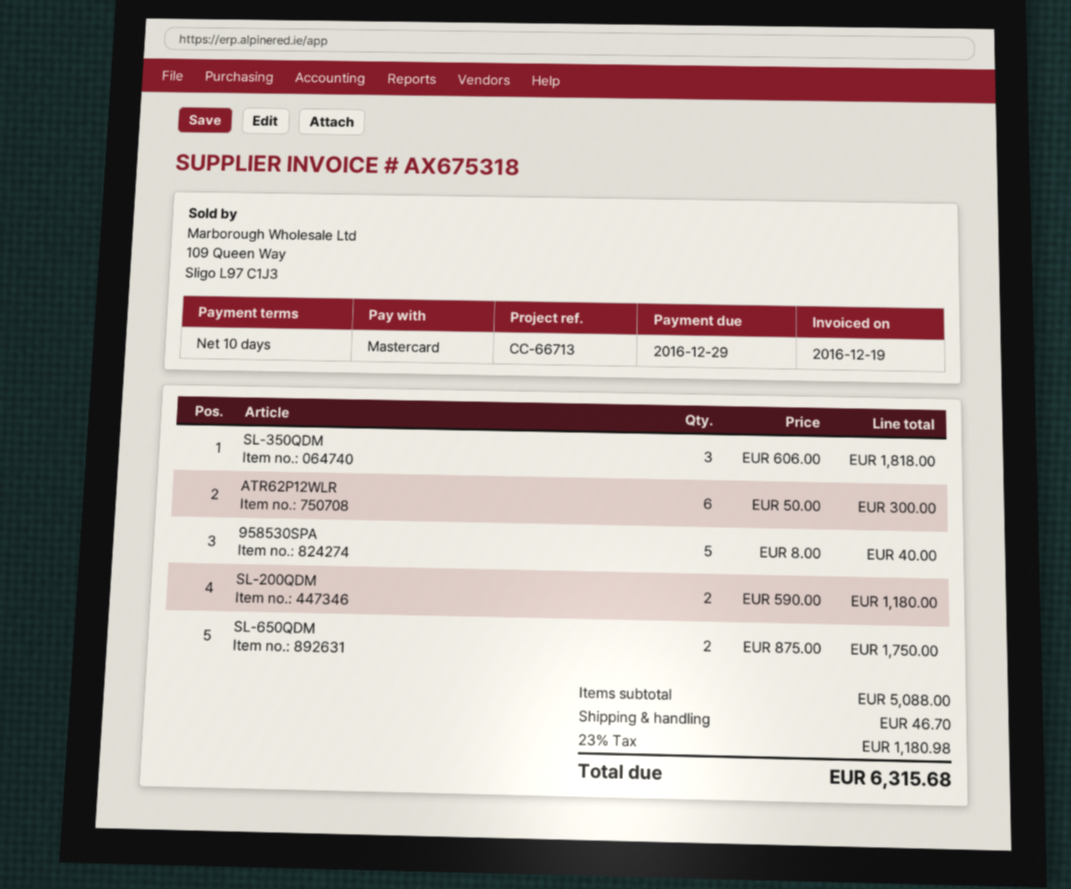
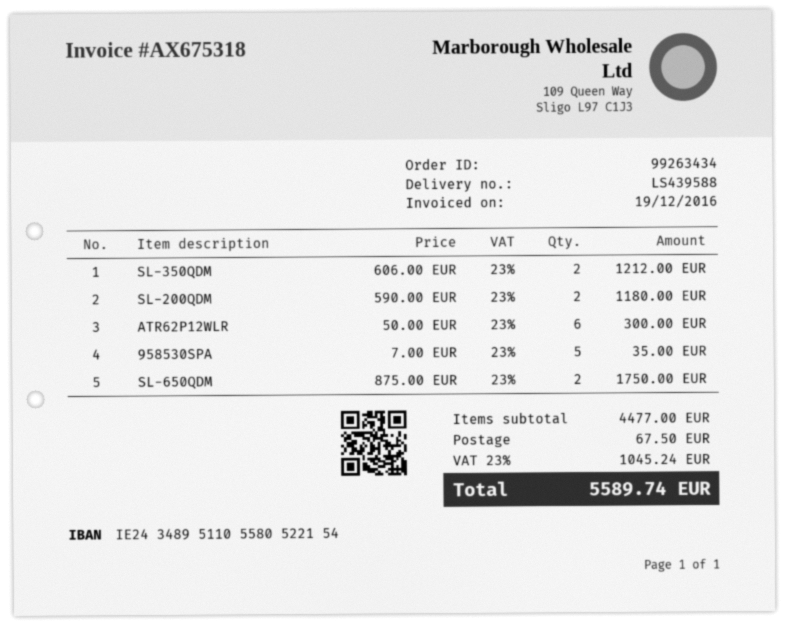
SL-350QDM: 3 x 606.00 = 1818.00 -> 2 x 606.00 = 1212.00
958530SPA: 5 x 8.00 = 40.00 -> 5 x 7.00 = 35.00
subtotal: 5088.00 -> 4477.00
shipping: 46.70 -> 67.50
tax: 23% = 1180.98 -> 23% = 1045.24
total: 6315.68 -> 5589.74

